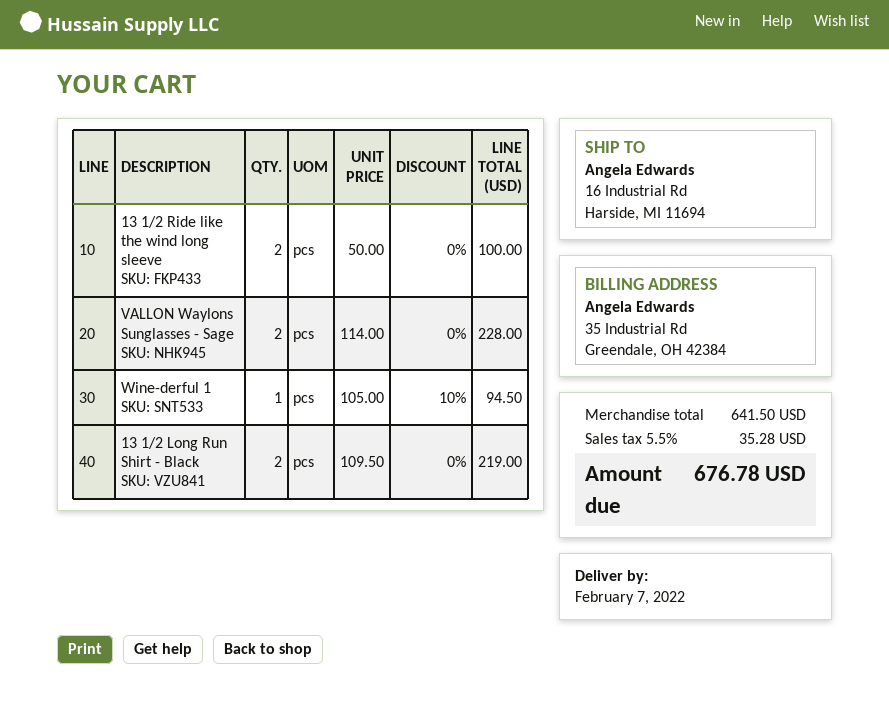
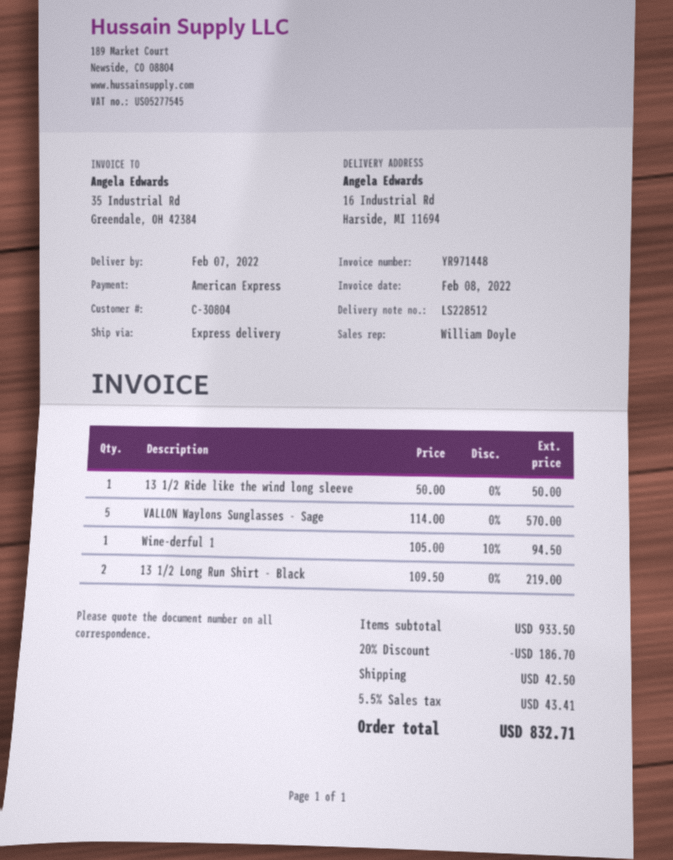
13 1/2 Ride like the wind long sleeve: 2 x 50.00 = 100.00 -> 1 x 50.00 = 50.00
VALLON Waylons Sunglasses - Sage: 2 x 114.00 = 228.00 -> 5 x 114.00 = 570.00
subtotal: 641.50 -> 933.50
discount: none -> 20% = 186.70
shipping: none -> 42.50
tax: 5.5% = 35.28 -> 5.5% = 43.41
total: 676.78 -> 832.71

